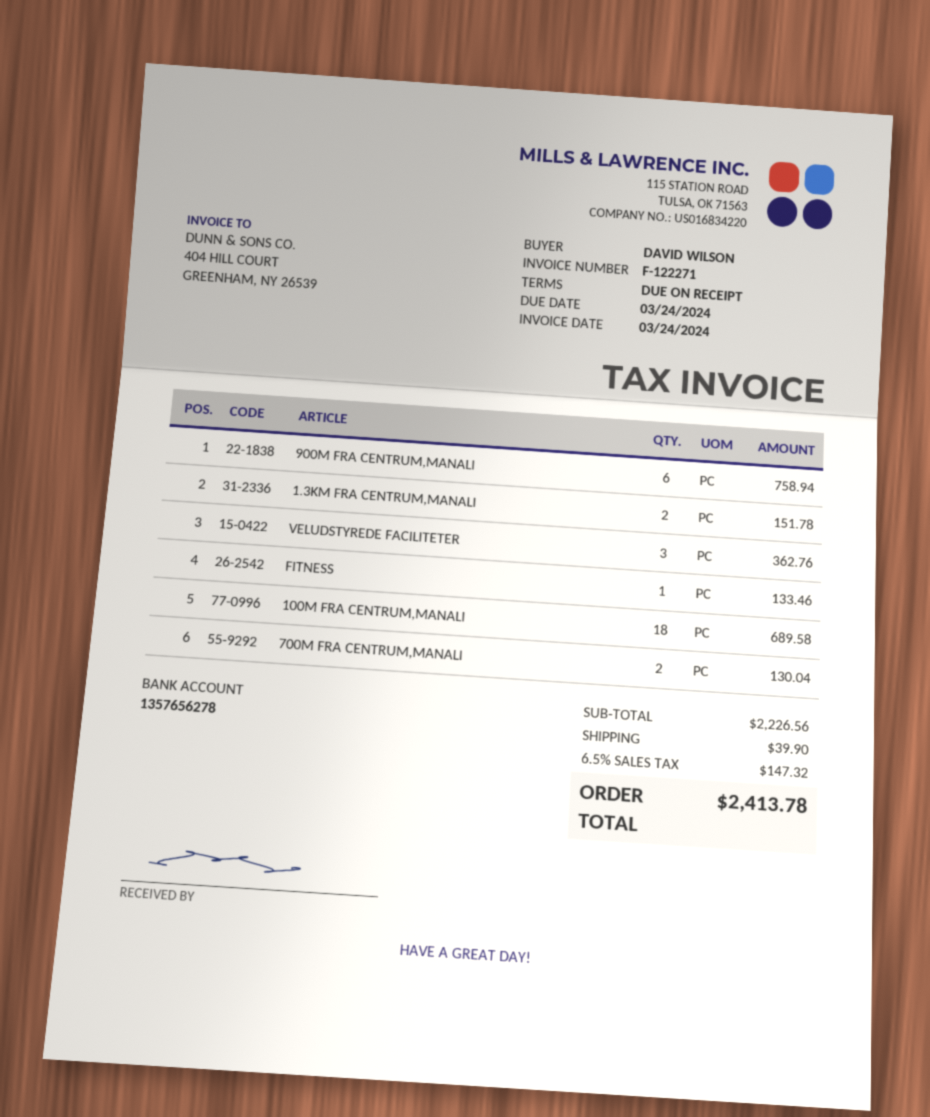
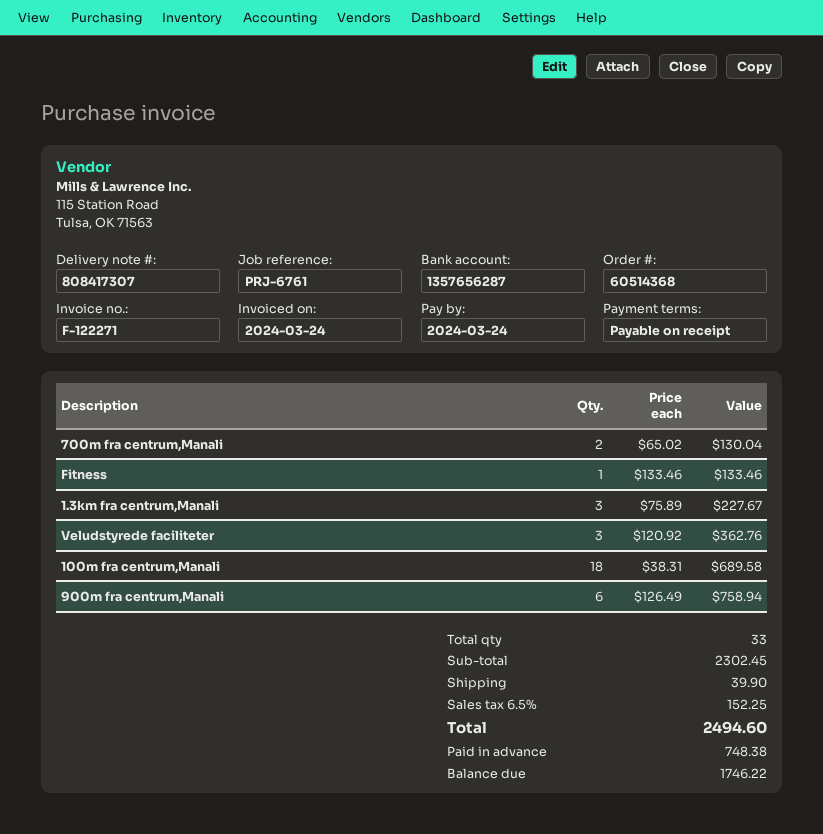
bank account: 1357656278 -> 1357656287
1.3KM FRA CENTRUM,MANALI: 2 for 151.78 -> 3 for 227.67
subtotal: 2226.56 -> 2302.45
tax: 6.5% = 147.32 -> 6.5% = 152.25
total: 2413.78 -> 2494.60

